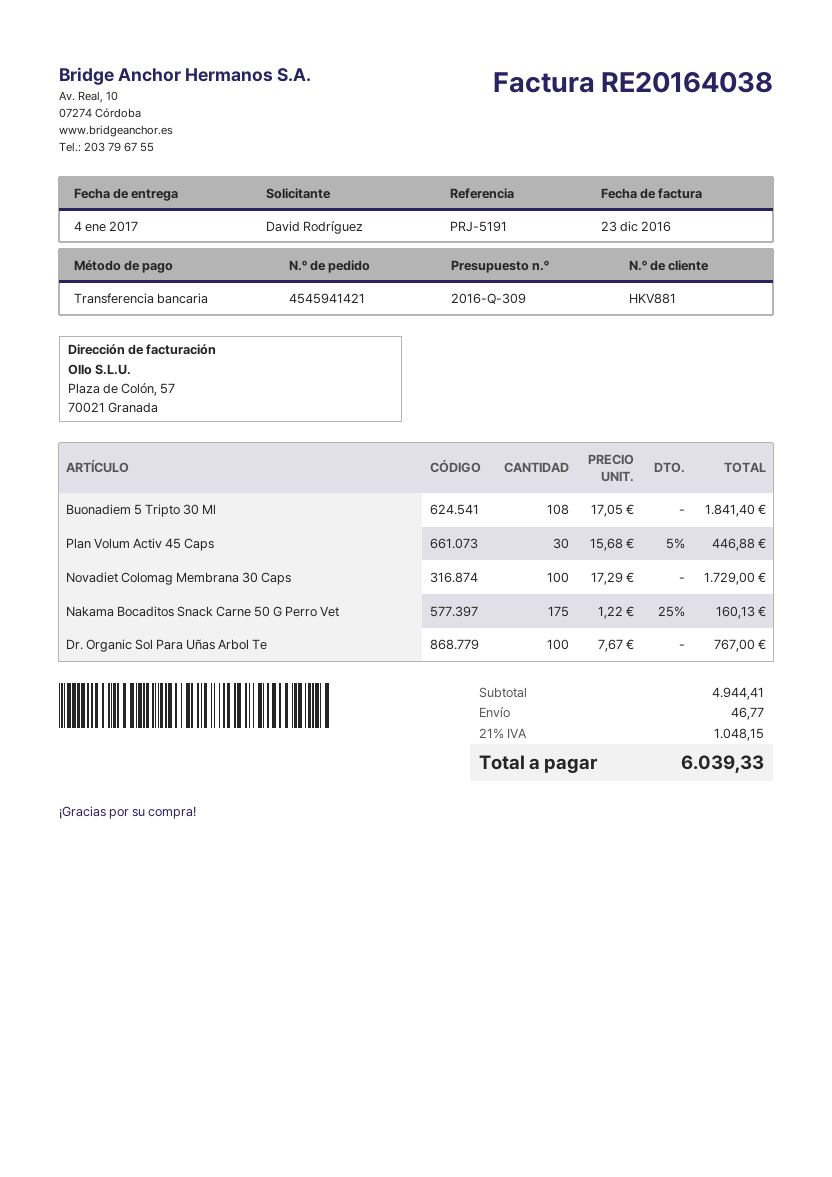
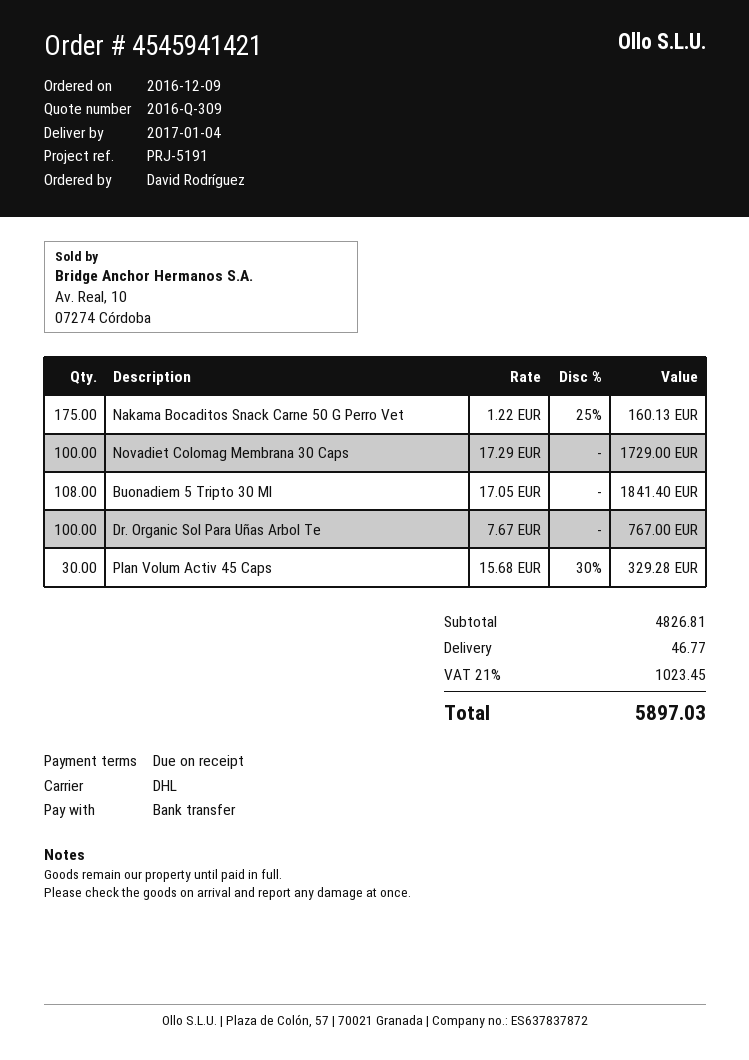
Plan Volum Activ 45 Caps: 30 x 15.68 - 5% = 446.88 -> 30 x 15.68 - 30% = 329.28
subtotal: 4944.41 -> 4826.81
tax: 21% = 1048.15 -> 21% = 1023.45
total: 6039.33 -> 5897.03

